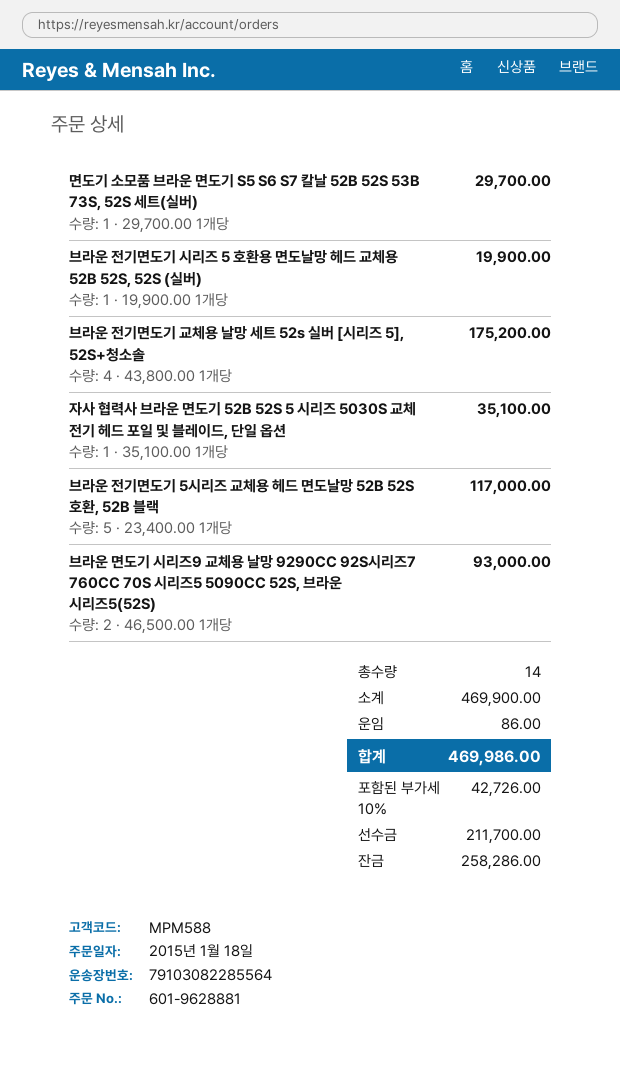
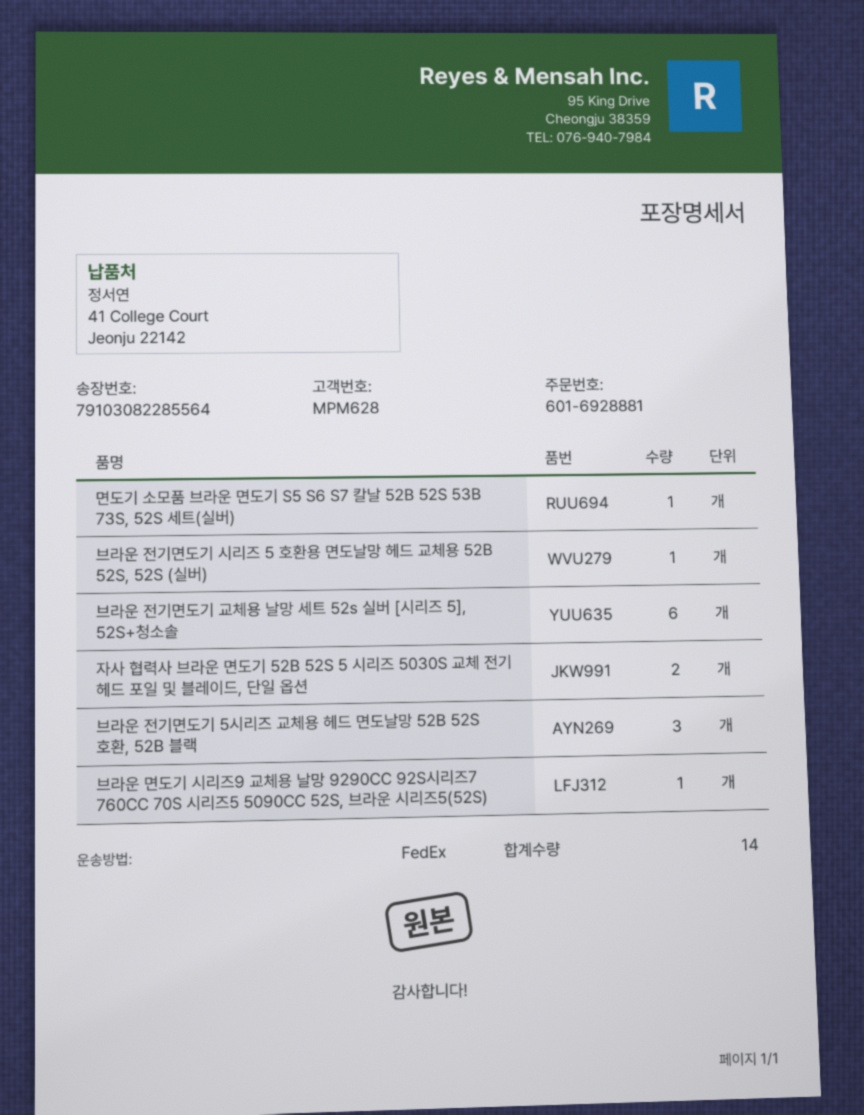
order number: 601-9628881 -> 601-6928881
customer number: MPM588 -> MPM628
브라운 전기면도기 교체용 날망 세트 52s 실버 [시리즈 5], 52S+청소솔: 4 -> 6
자사 협력사 브라운 면도기 52B 52S 5 시리즈 5030S 교체 전기 헤드 포일 및 블레이드, 단일 옵션: 1 -> 2
브라운 전기면도기 5시리즈 교체용 헤드 면도날망 52B 52S 호환, 52B 블랙: 5 -> 3
브라운 면도기 시리즈9 교체용 날망 9290CC 92S시리즈7 760CC 70S 시리즈5 5090CC 52S, 브라운 시리즈5(52S): 2 -> 1

